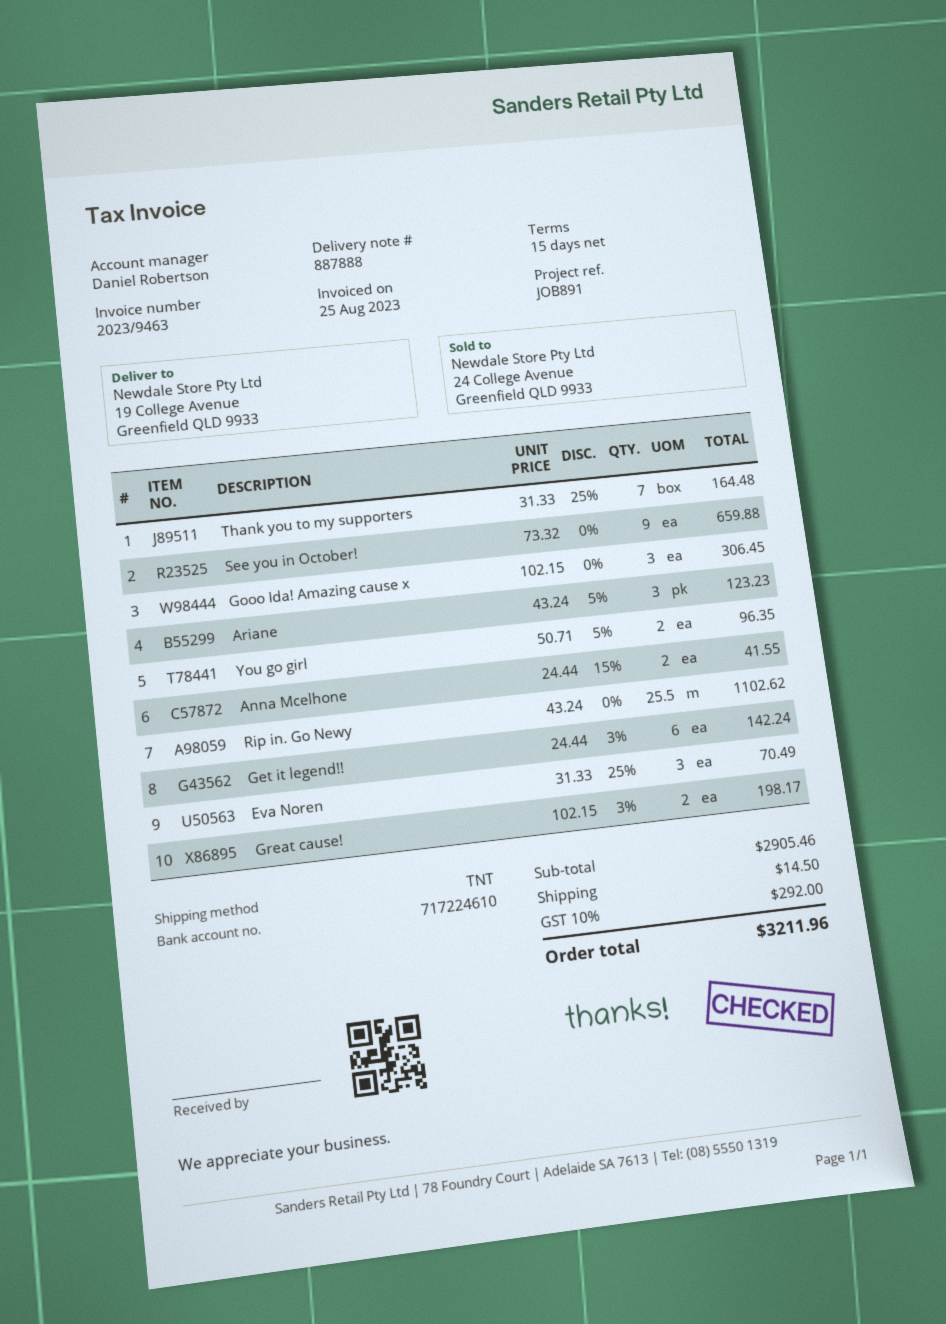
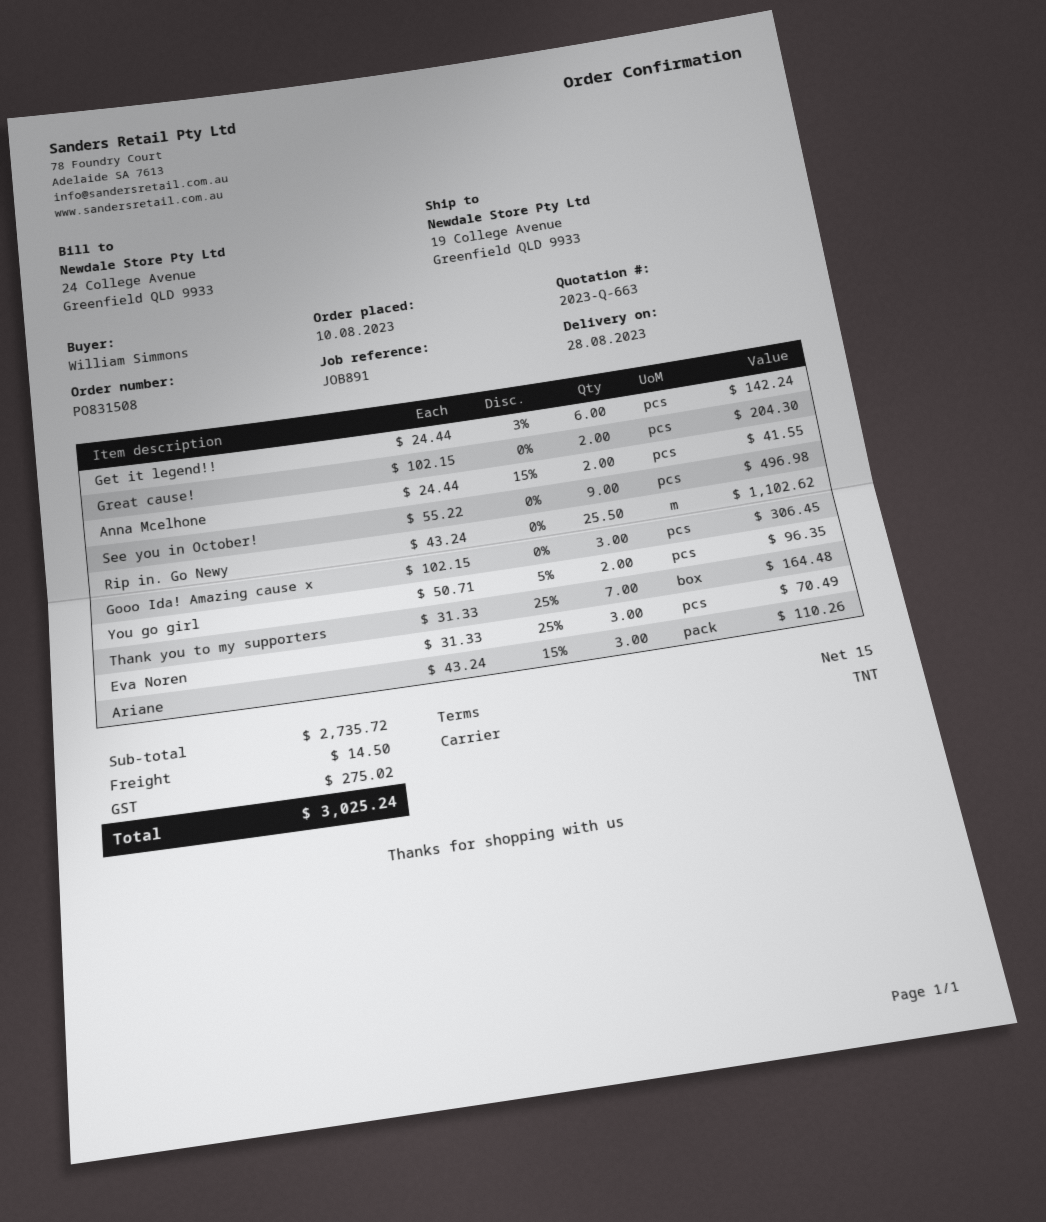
See you in October!: 9 x 73.32 = 659.88 -> 9 x 55.22 = 496.98
Ariane: 3 x 43.24 - 5% = 123.23 -> 3 x 43.24 - 15% = 110.26
Great cause!: 2 x 102.15 - 3% = 198.17 -> 2 x 102.15 = 204.30
subtotal: 2905.46 -> 2735.72
tax: 292.00 -> 275.02
total: 3211.96 -> 3025.24

